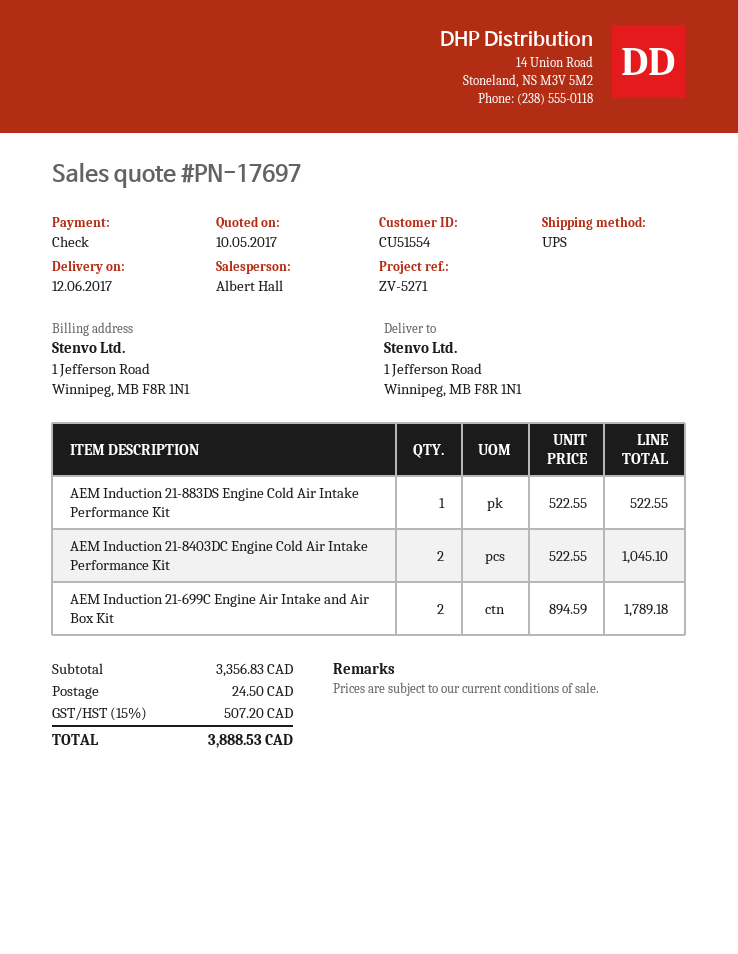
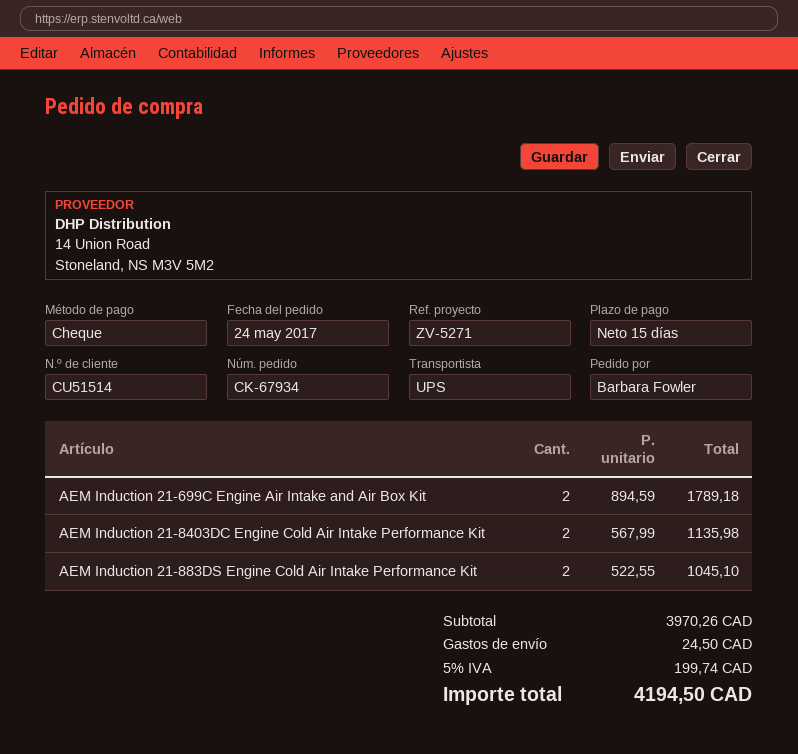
customer number: CU51554 -> CU51514
AEM Induction 21-883DS Engine Cold Air Intake Performance Kit: 1 x 522.55 = 522.55 -> 2 x 522.55 = 1045.10
AEM Induction 21-8403DC Engine Cold Air Intake Performance Kit: 2 x 522.55 = 1045.10 -> 2 x 567.99 = 1135.98
subtotal: 3356.83 -> 3970.26
tax: 15% = 507.20 -> 5% = 199.74
total: 3888.53 -> 4194.50

